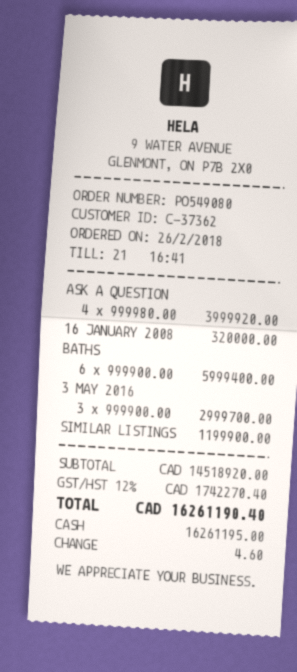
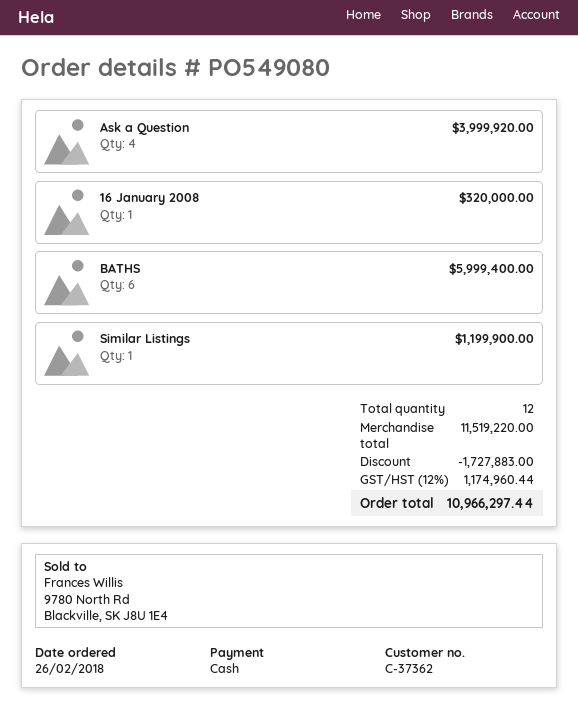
3 MAY 2016: 3 for 2999700.00 -> none
subtotal: 14518920.00 -> 11519220.00
discount: none -> 1727883.00
tax: 12% = 1742270.40 -> 12% = 1174960.44
total: 16261190.40 -> 10966297.44

